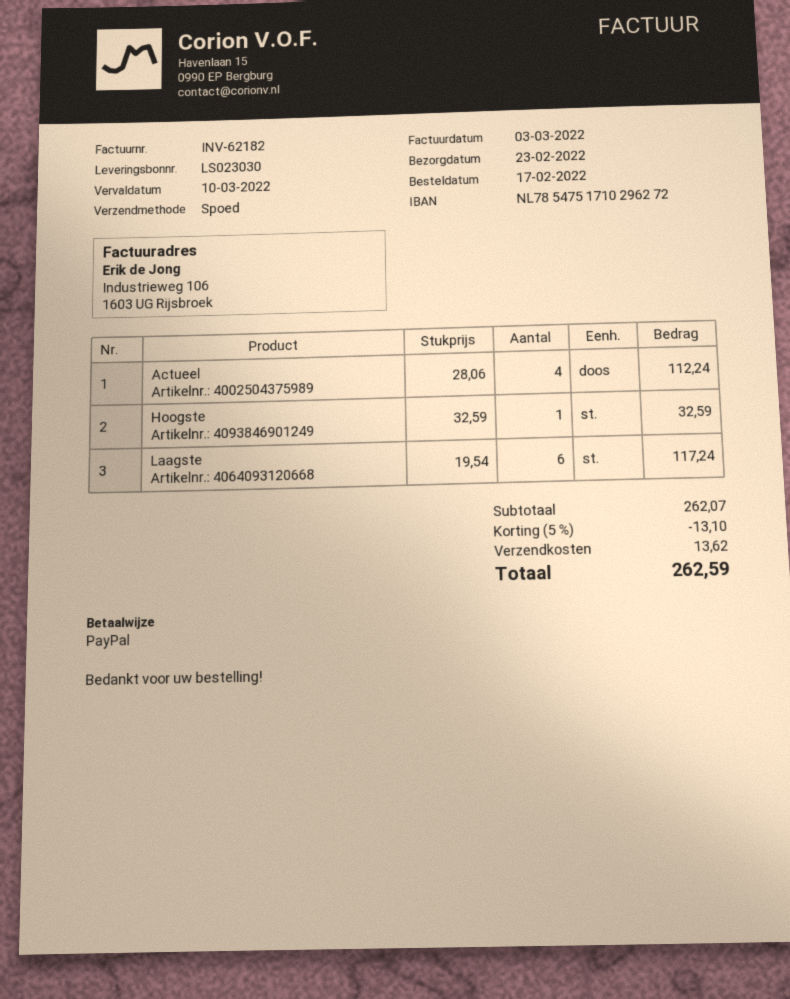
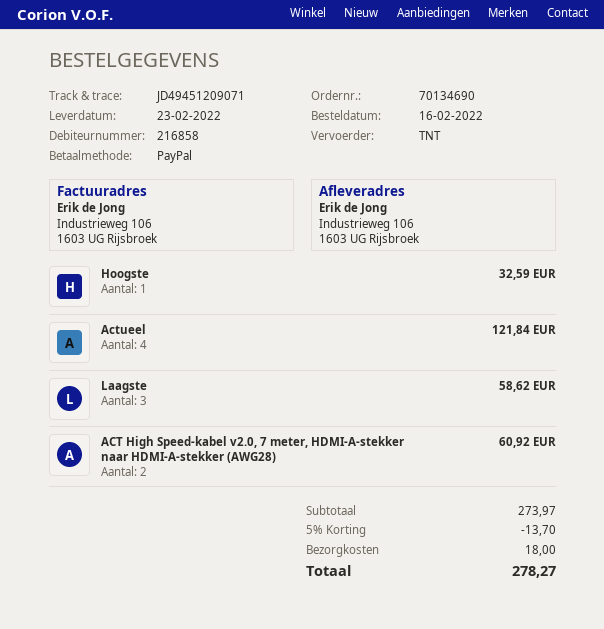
order date: 2022-02-17 -> 2022-02-16
shipping method: express -> TNT
Actueel: 4 for 112.24 -> 4 for 121.84
Laagste: 6 for 117.24 -> 3 for 58.62
ACT High Speed-kabel v2.0, 7 meter, HDMI-A-stekker naar HDMI-A-stekker (AWG28): none -> 2 for 60.92
subtotal: 262.07 -> 273.97
discount: 5% = 13.10 -> 5% = 13.70
shipping: 13.62 -> 18.00
total: 262.59 -> 278.27

